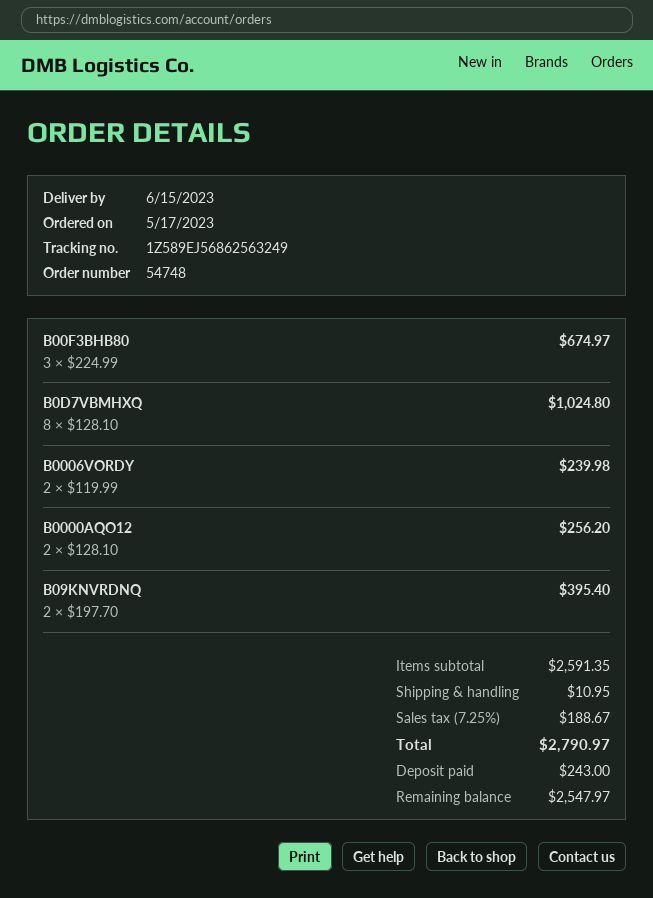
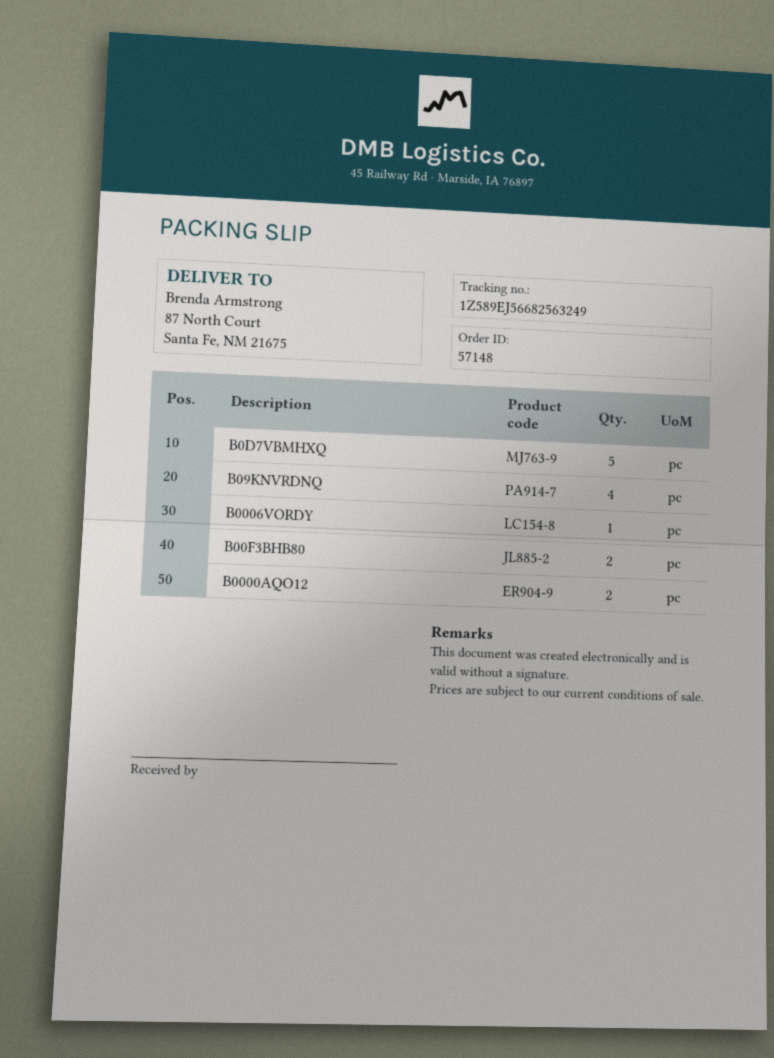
order number: 54748 -> 57148
tracking number: 1Z589EJ56862563249 -> 1Z589EJ56682563249
B00F3BHB80: 3 -> 2
B0D7VBMHXQ: 8 -> 5
B0006VORDY: 2 -> 1
B09KNVRDNQ: 2 -> 4

